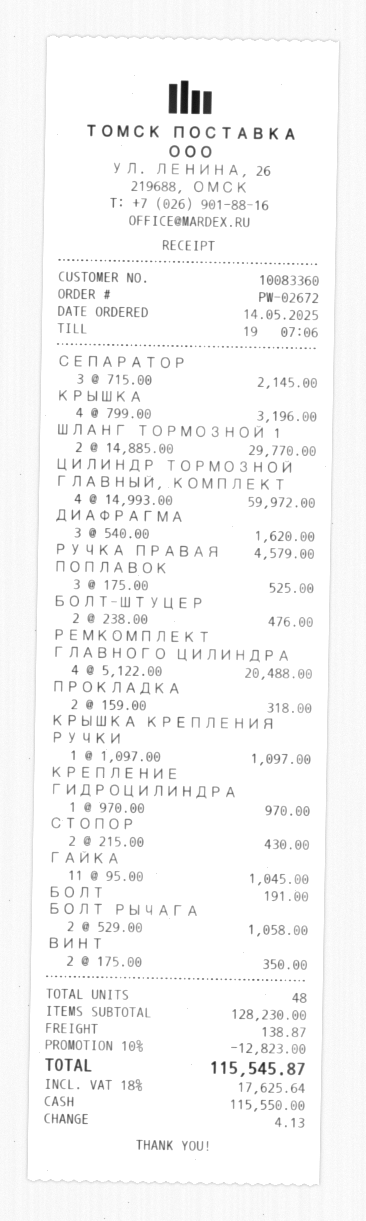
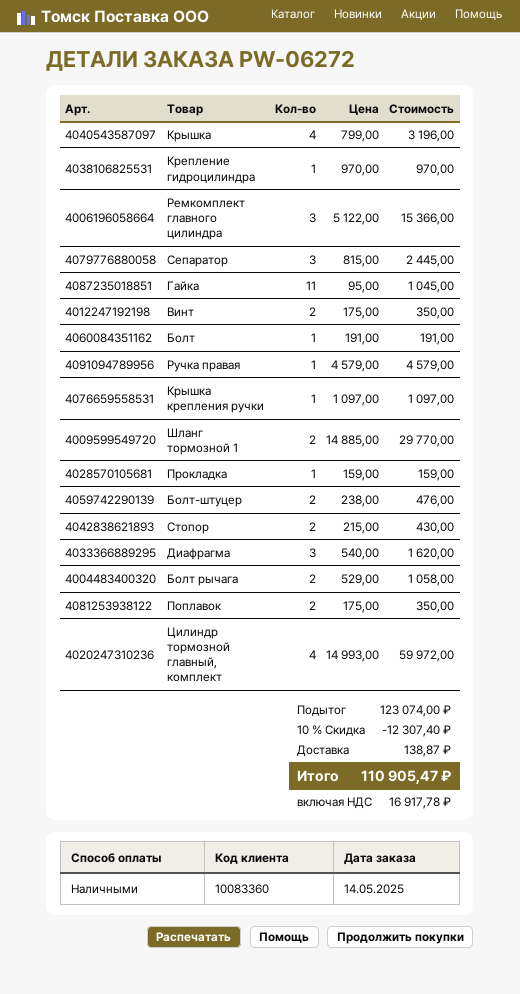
order number: PW-02672 -> PW-06272
СЕПАРАТОР: 3 x 715.00 = 2145.00 -> 3 x 815.00 = 2445.00
ПОПЛАВОК: 3 x 175.00 = 525.00 -> 2 x 175.00 = 350.00
РЕМКОМПЛЕКТ ГЛАВНОГО ЦИЛИНДРА: 4 x 5122.00 = 20488.00 -> 3 x 5122.00 = 15366.00
ПРОКЛАДКА: 2 x 159.00 = 318.00 -> 1 x 159.00 = 159.00
subtotal: 128230.00 -> 123074.00
discount: 10% = 12823.00 -> 10% = 12307.40
tax: 17625.64 -> 16917.78
total: 115545.87 -> 110905.47

